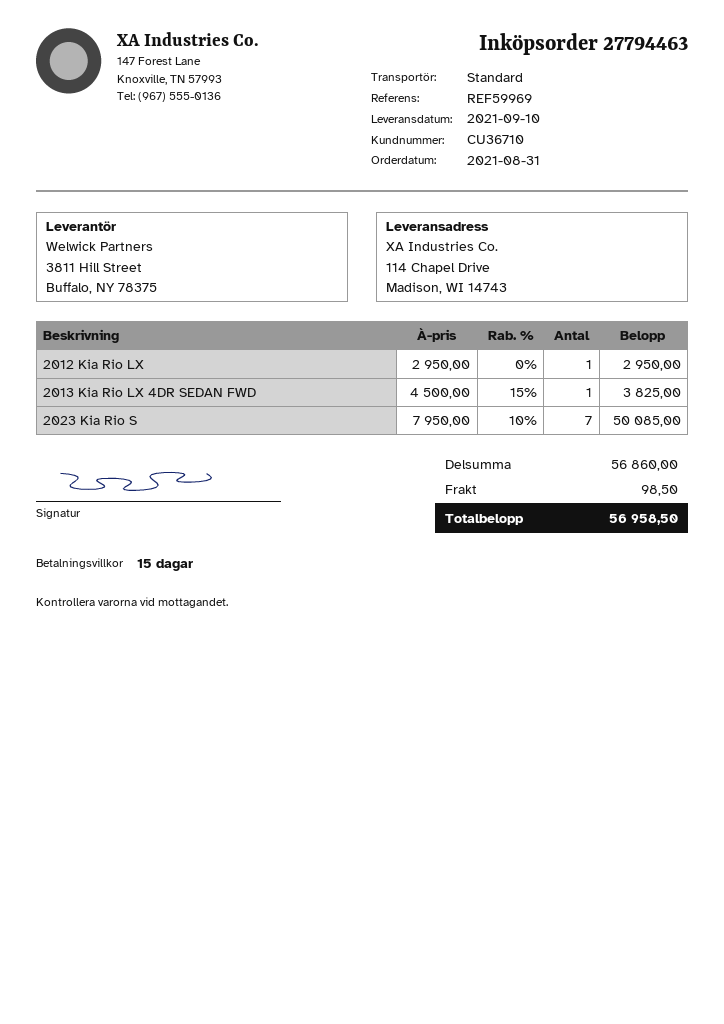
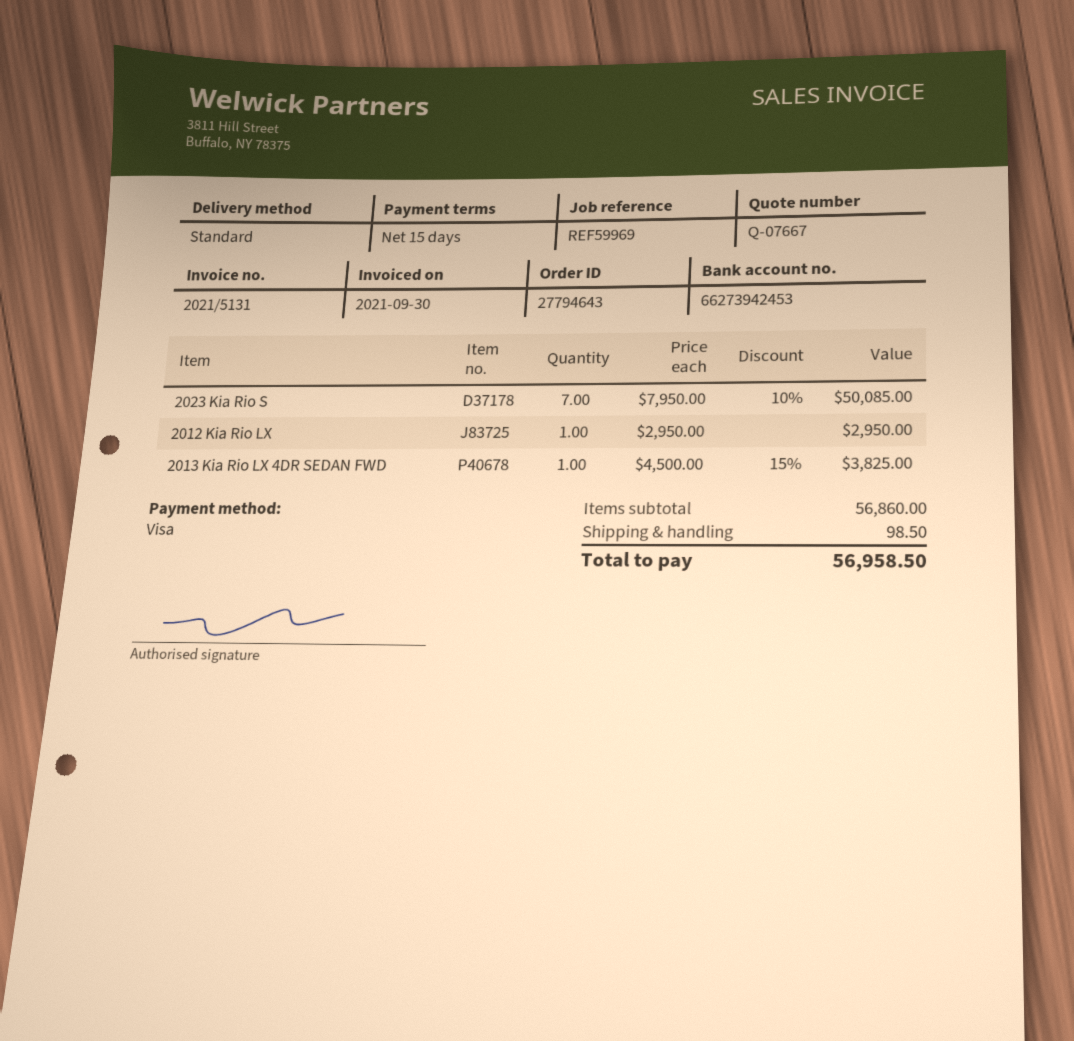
order number: 27794463 -> 27794643

